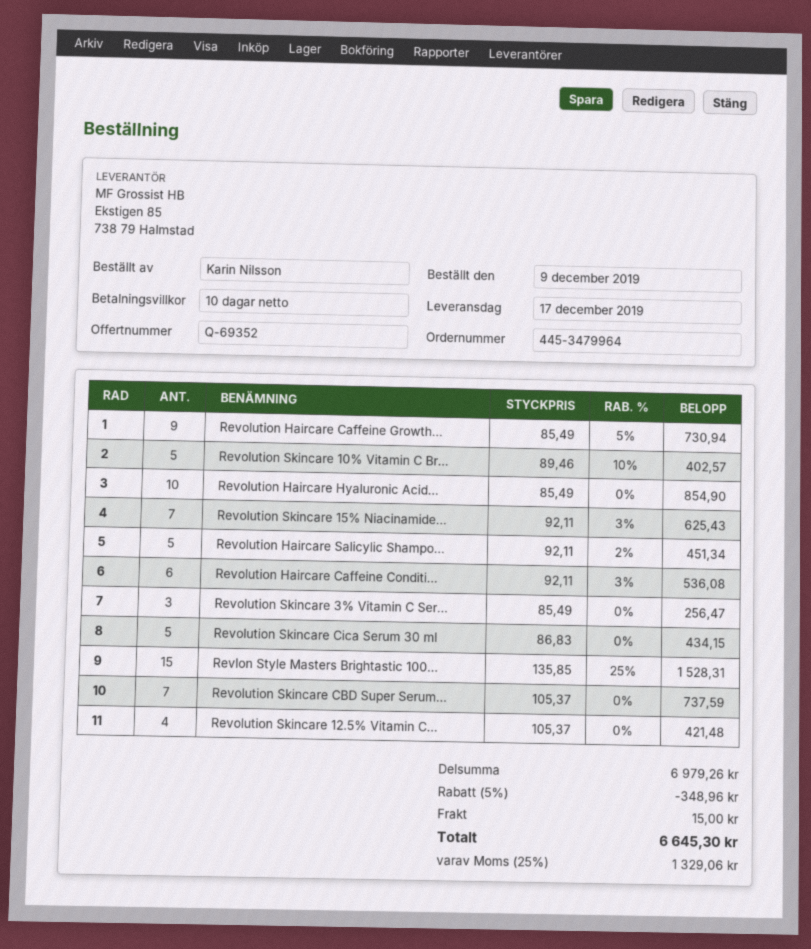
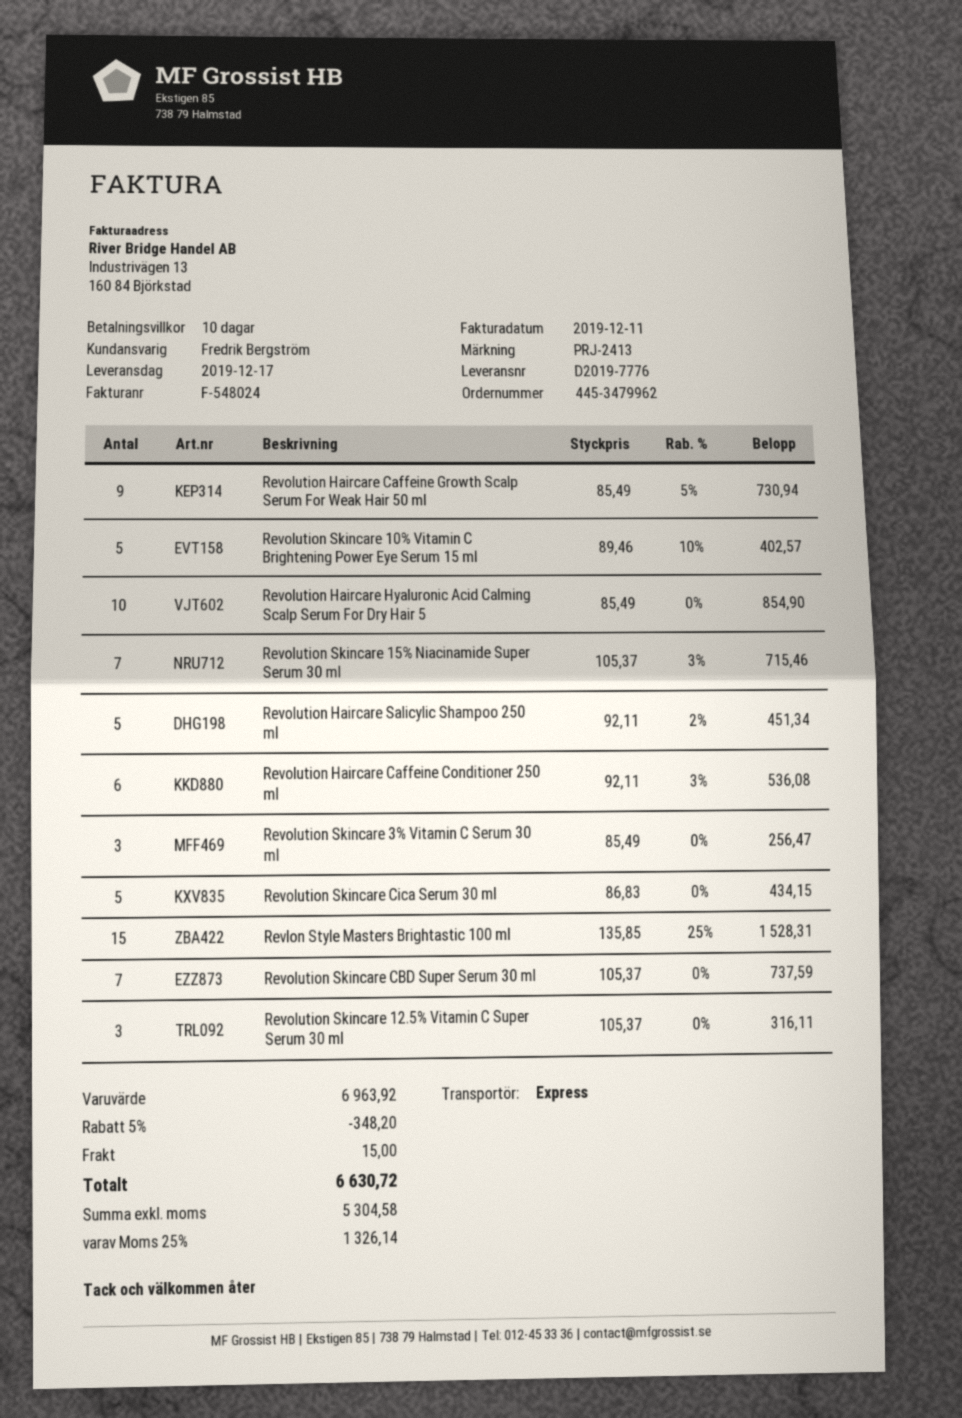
order number: 445-3479964 -> 445-3479962
Revolution Skincare 15% Niacinamide...: 7 x 92.11 - 3% = 625.43 -> 7 x 105.37 - 3% = 715.46
Revolution Skincare 12.5% Vitamin C...: 4 x 105.37 = 421.48 -> 3 x 105.37 = 316.11
subtotal: 6979.26 -> 6963.92
discount: 5% = 348.96 -> 5% = 348.20
tax: 25% = 1329.06 -> 25% = 1326.14
total: 6645.30 -> 6630.72

